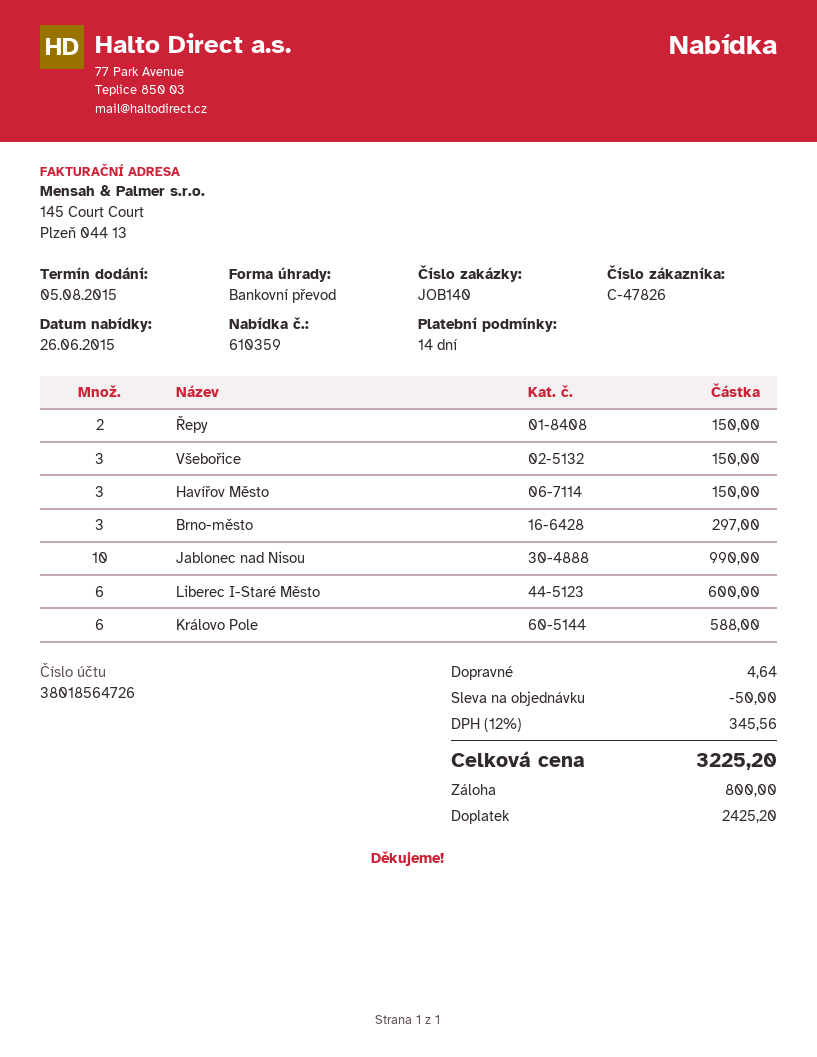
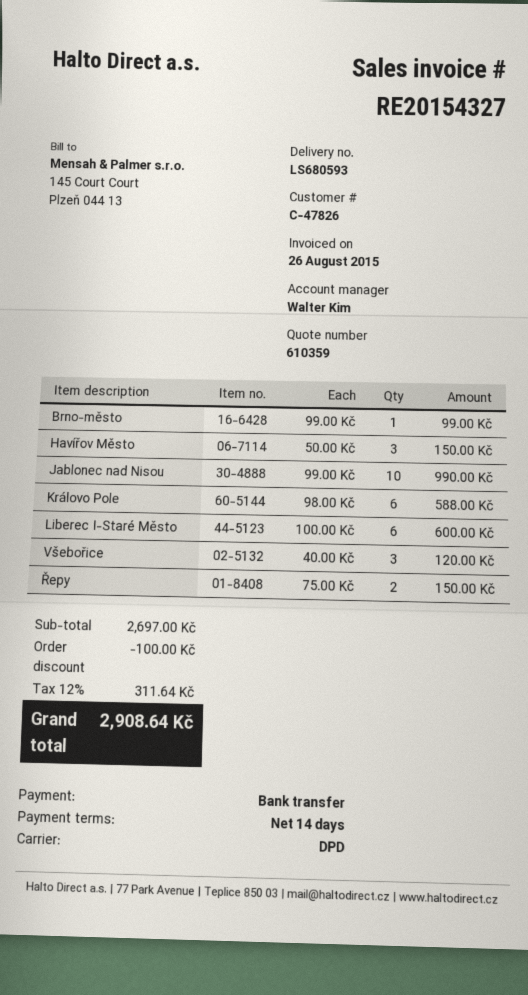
Všebořice: 3 for 150.00 -> 3 for 120.00
Brno-město: 3 for 297.00 -> 1 for 99.00
discount: 50.00 -> 100.00
shipping: 4.64 -> none
tax: 12% = 345.56 -> 12% = 311.64
total: 3225.20 -> 2908.64

